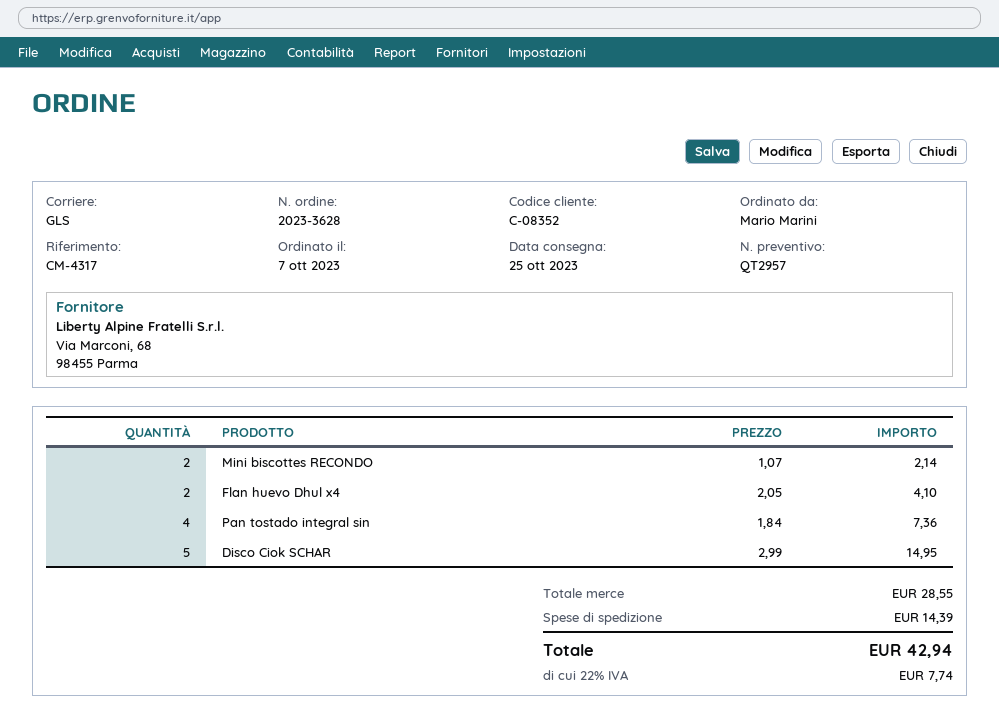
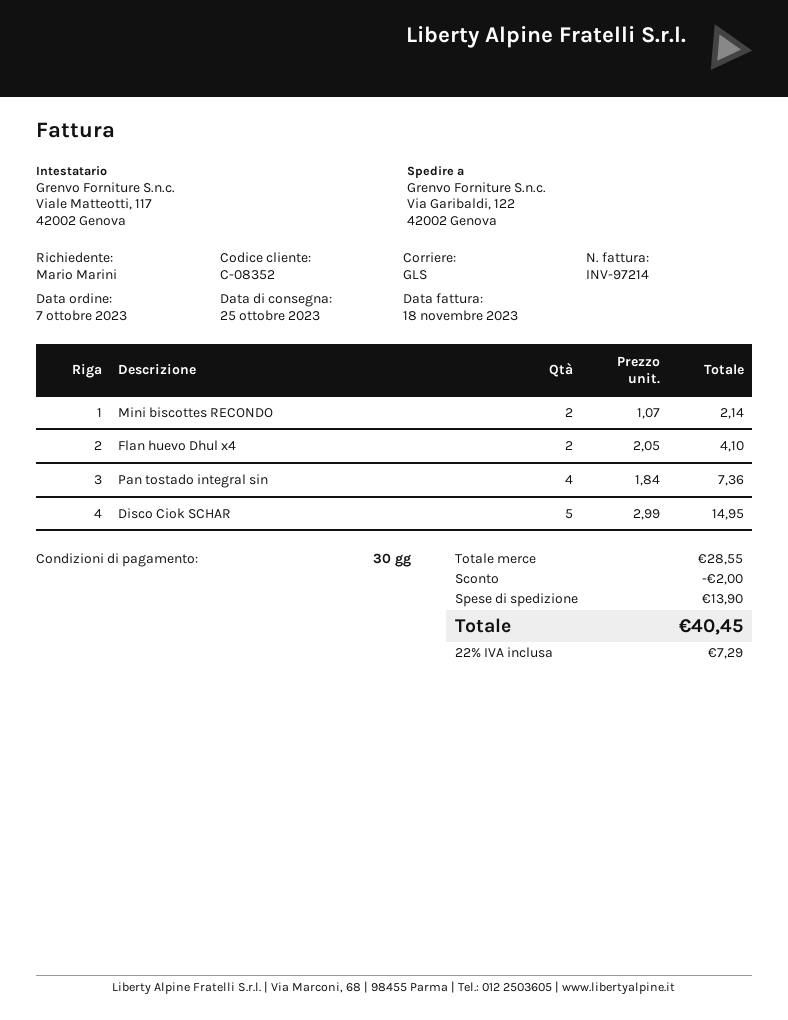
discount: none -> 2.00
shipping: 14.39 -> 13.90
tax: 22% = 7.74 -> 22% = 7.29
total: 42.94 -> 40.45

